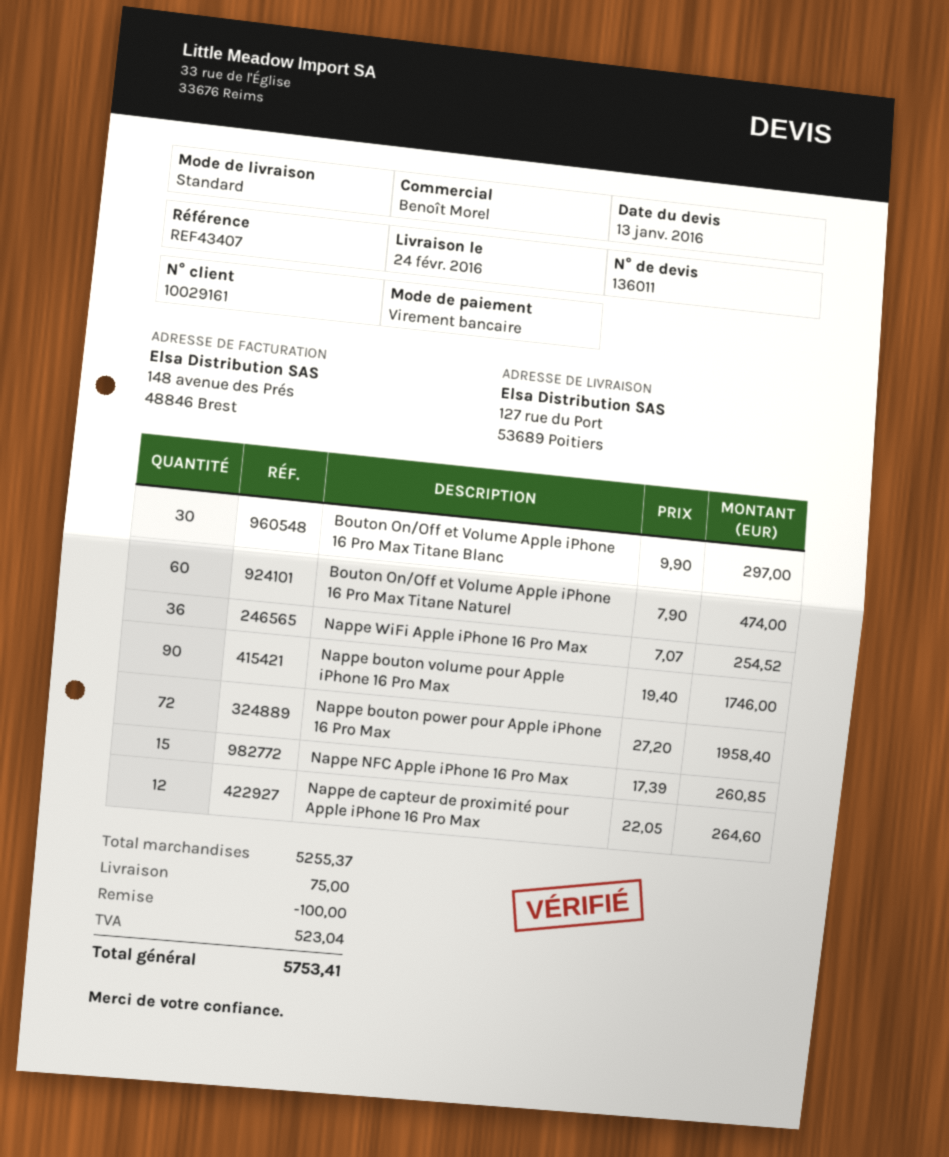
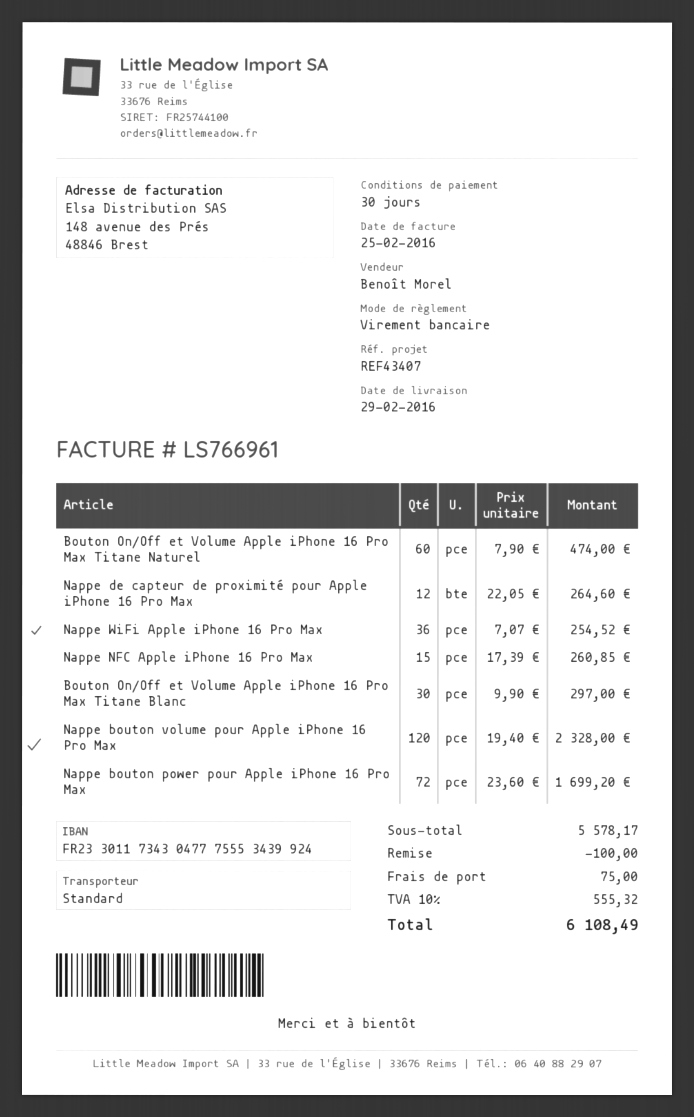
delivery date: 2016-02-24 -> 2016-02-29
Nappe bouton volume pour Apple iPhone 16 Pro Max: 90 x 19.40 = 1746.00 -> 120 x 19.40 = 2328.00
Nappe bouton power pour Apple iPhone 16 Pro Max: 72 x 27.20 = 1958.40 -> 72 x 23.60 = 1699.20
subtotal: 5255.37 -> 5578.17
tax: 523.04 -> 555.32
total: 5753.41 -> 6108.49

